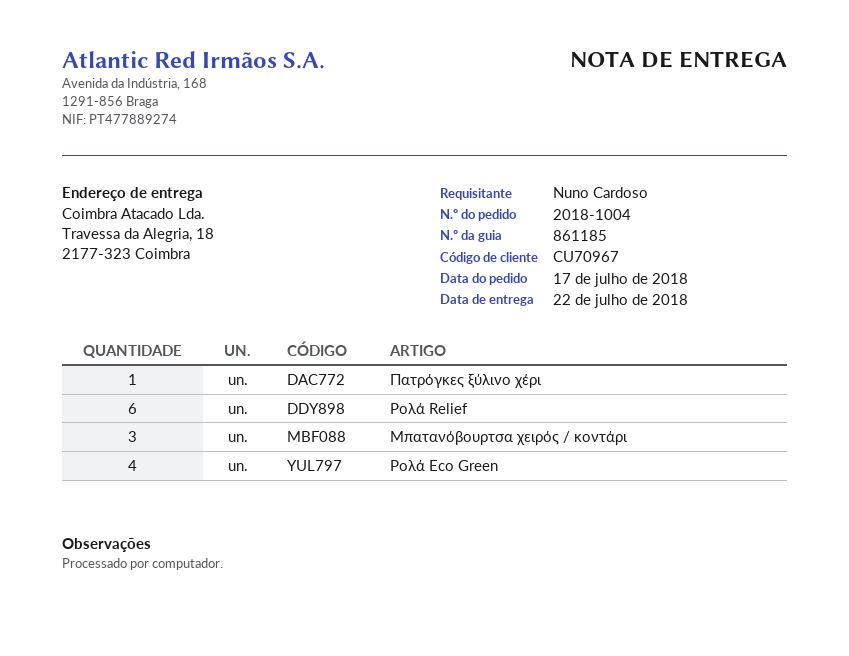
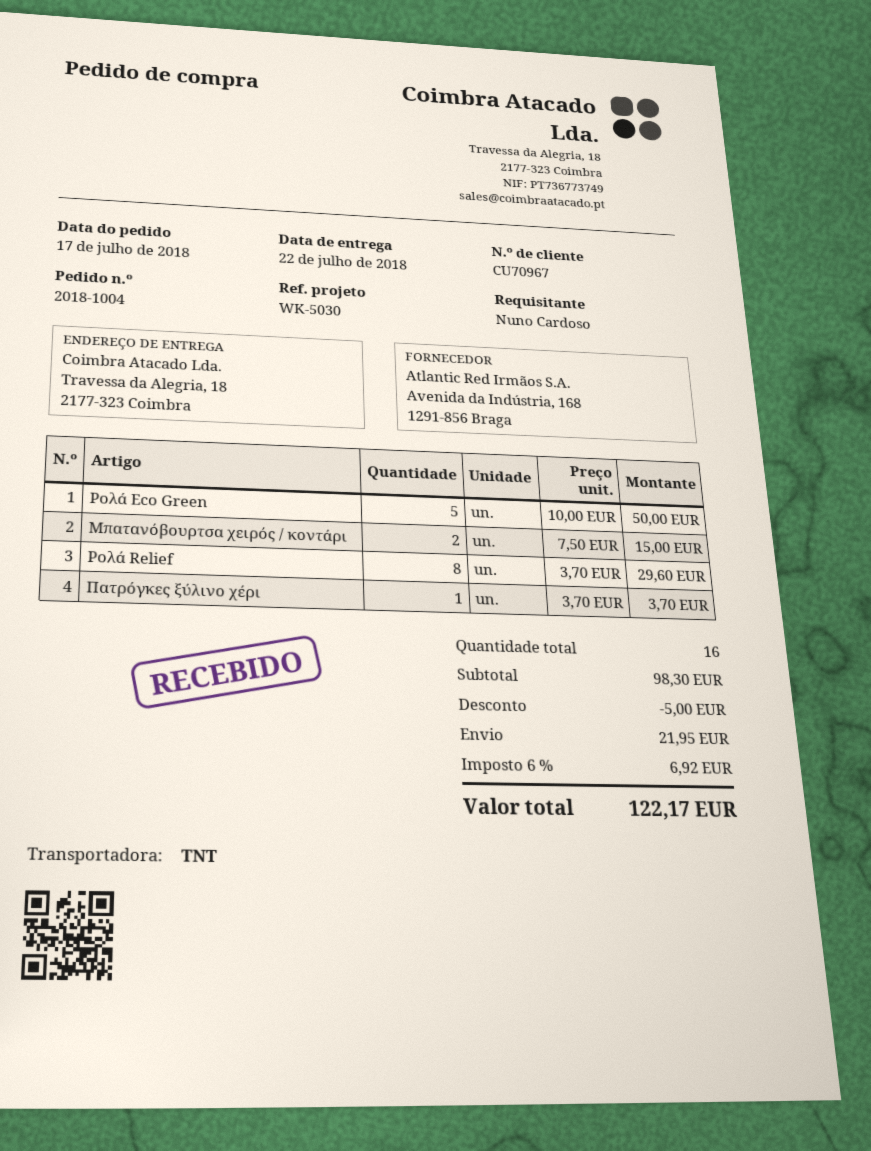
Ρολά Relief: 6 -> 8
Μπατανόβουρτσα χειρός / κοντάρι: 3 -> 2
Ρολά Eco Green: 4 -> 5

